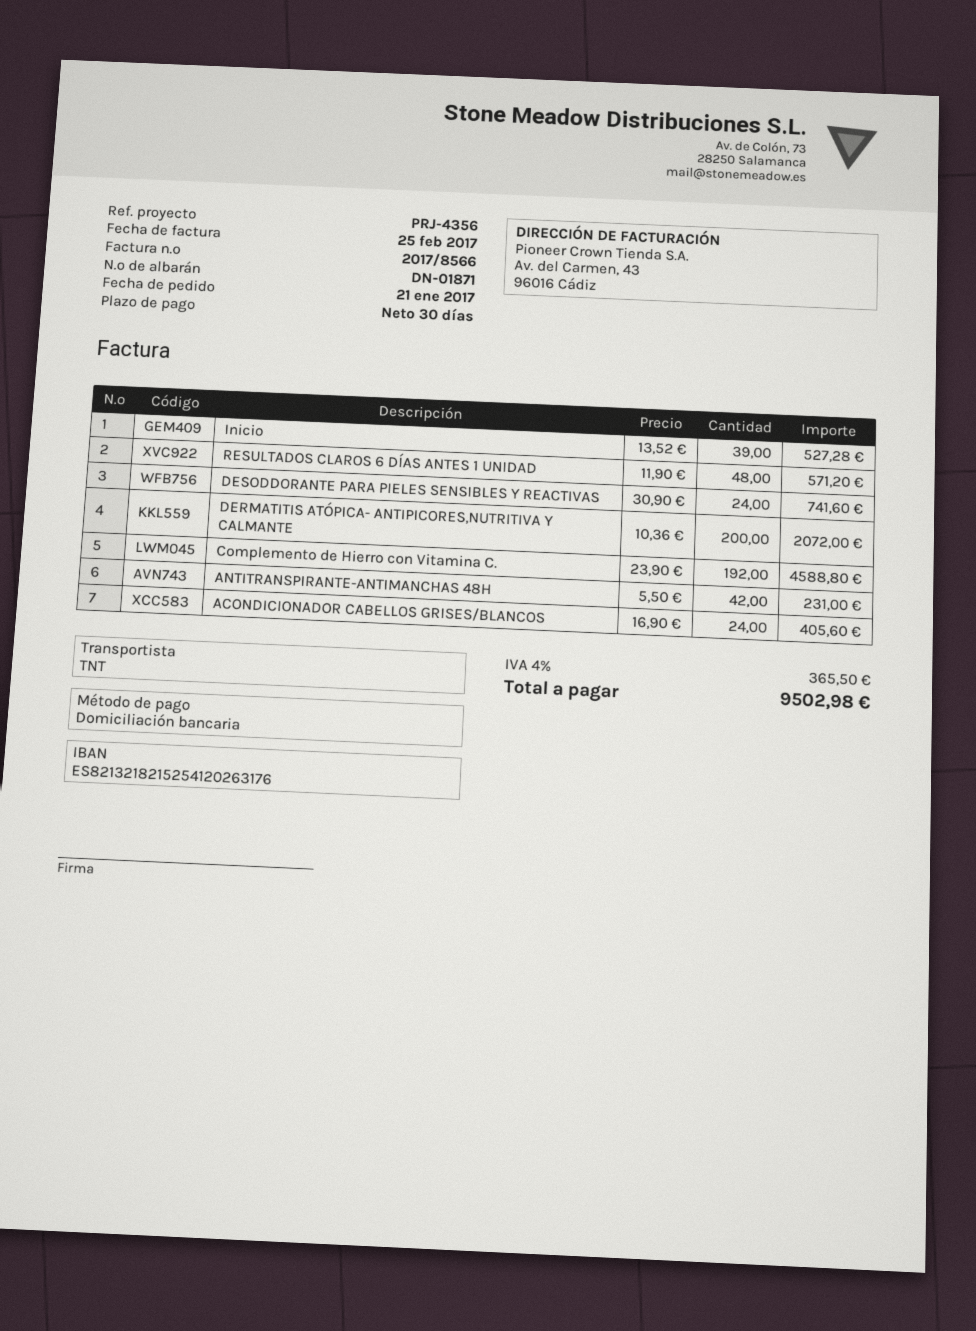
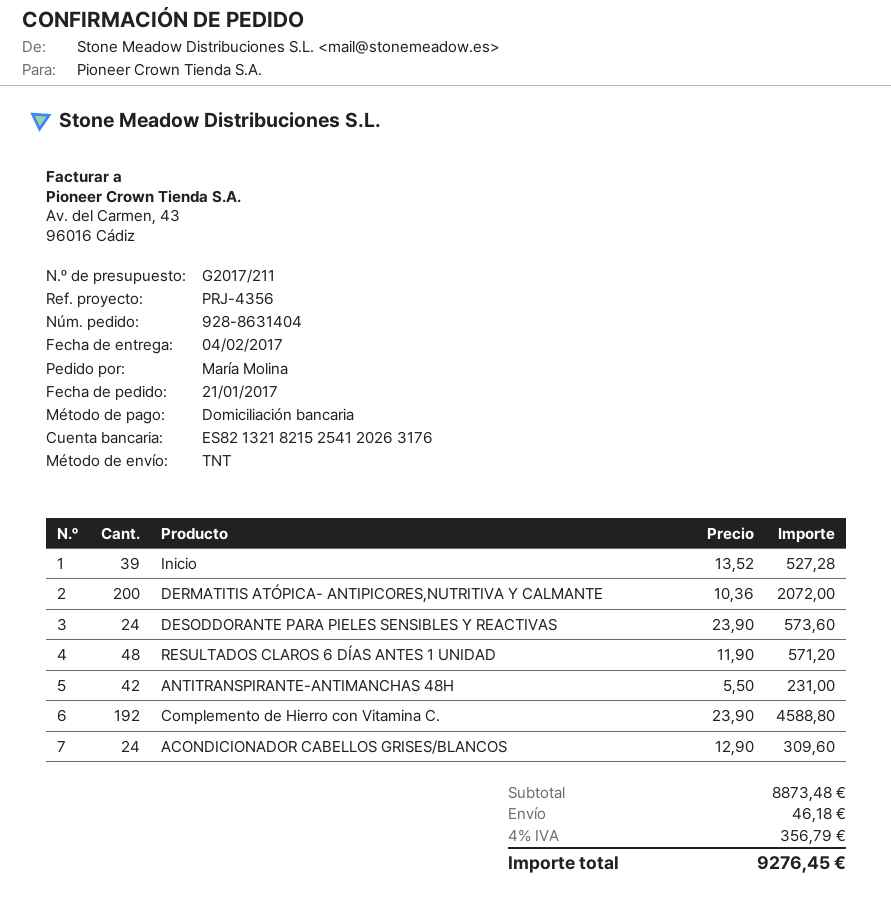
DESODDORANTE PARA PIELES SENSIBLES Y REACTIVAS: 24 x 30.90 = 741.60 -> 24 x 23.90 = 573.60
ACONDICIONADOR CABELLOS GRISES/BLANCOS: 24 x 16.90 = 405.60 -> 24 x 12.90 = 309.60
shipping: none -> 46.18
tax: 4% = 365.50 -> 4% = 356.79
total: 9502.98 -> 9276.45

